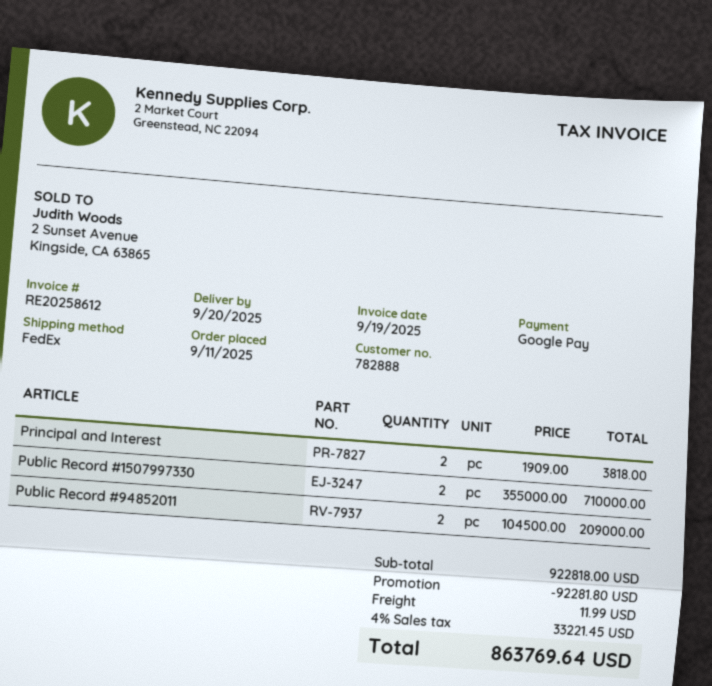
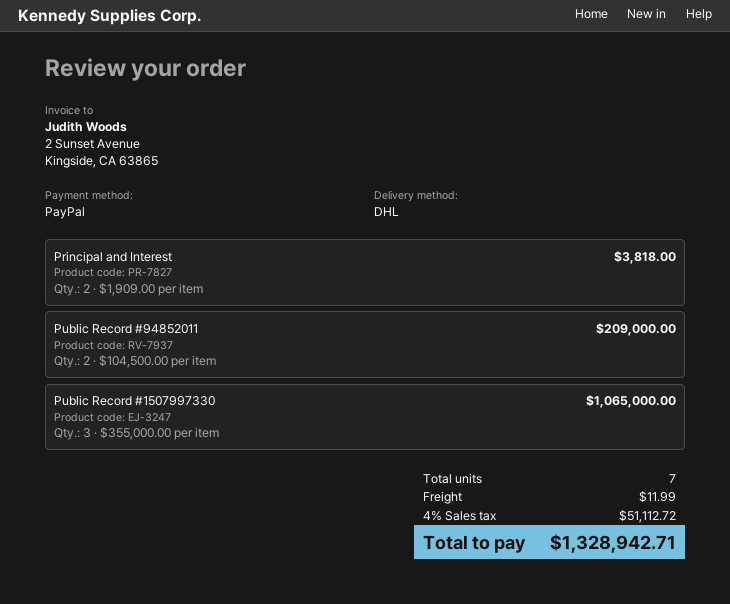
payment method: Google Pay -> PayPal
shipping method: FedEx -> DHL
Public Record #1507997330: 2 x 355000.00 = 710000.00 -> 3 x 355000.00 = 1065000.00
discount: 92281.80 -> none
tax: 4% = 33221.45 -> 4% = 51112.72
total: 863769.64 -> 1328942.71

